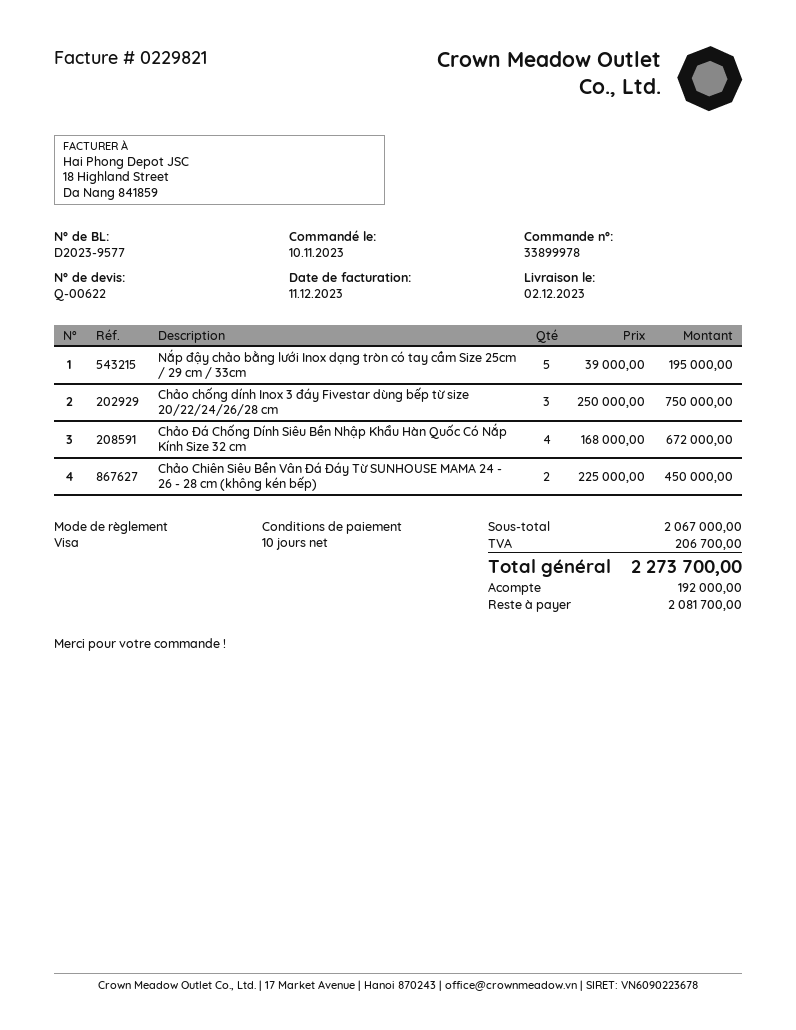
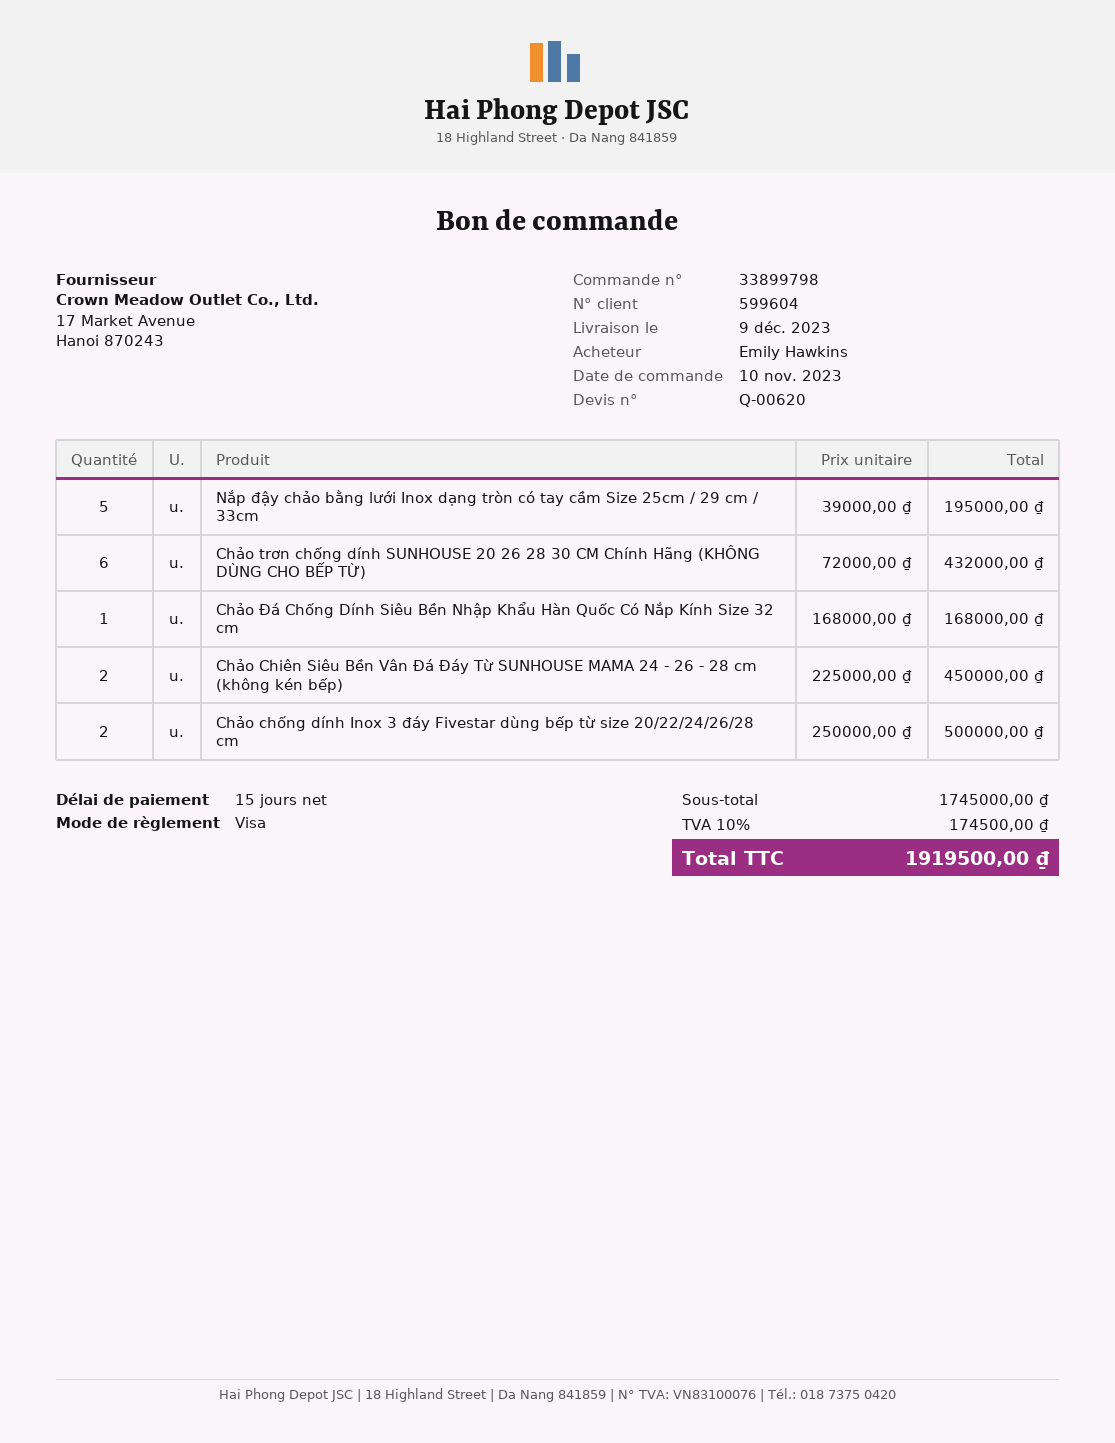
quote number: Q-00622 -> Q-00620
order number: 33899978 -> 33899798
delivery date: 2023-12-02 -> 2023-12-09
payment terms: 10 days -> 15 days
Chảo chống dính Inox 3 đáy Fivestar dùng bếp từ size 20/22/24/26/28 cm: 3 x 250000.00 = 750000.00 -> 2 x 250000.00 = 500000.00
Chảo Đá Chống Dính Siêu Bền Nhập Khẩu Hàn Quốc Có Nắp Kính Size 32 cm: 4 x 168000.00 = 672000.00 -> 1 x 168000.00 = 168000.00
Chảo trơn chống dính SUNHOUSE 20 26 28 30 CM Chính Hãng (KHÔNG DÙNG CHO BẾP TỪ): none -> 6 x 72000.00 = 432000.00
subtotal: 2067000.00 -> 1745000.00
tax: 206700.00 -> 174500.00
total: 2273700.00 -> 1919500.00

